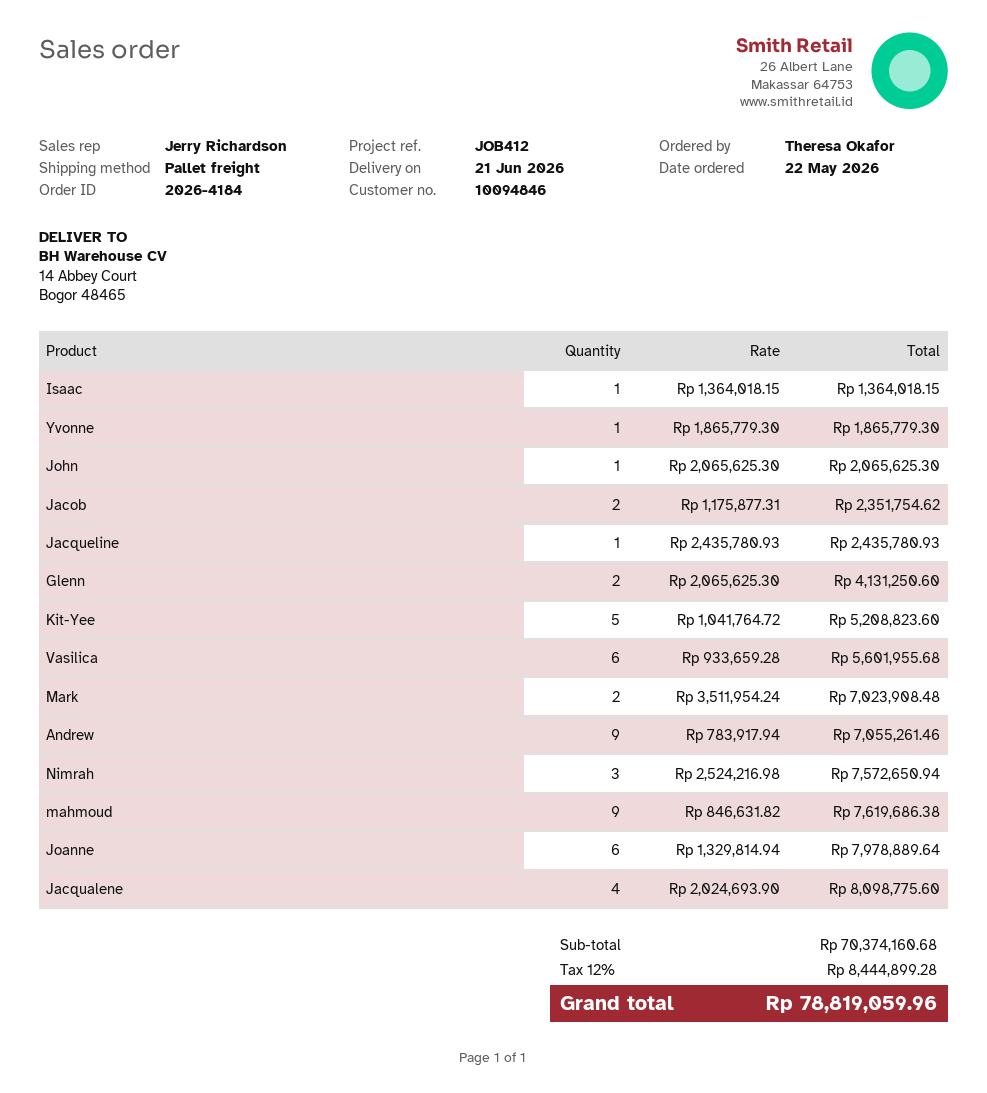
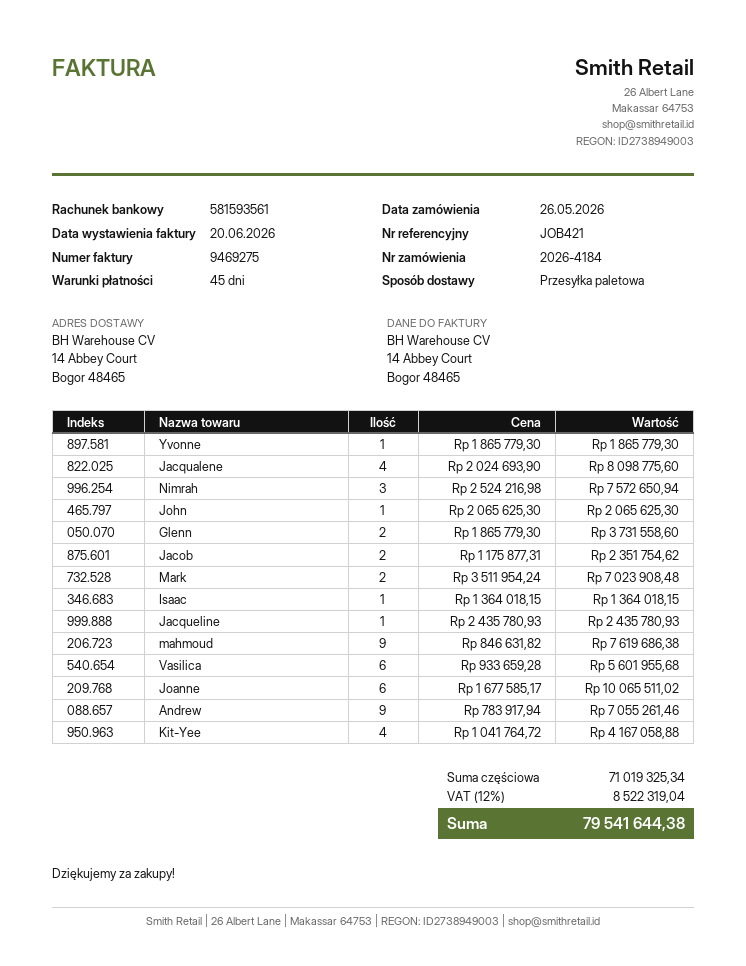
order date: 2026-05-22 -> 2026-05-26
reference: JOB412 -> JOB421
Glenn: 2 x 2065625.30 = 4131250.60 -> 2 x 1865779.30 = 3731558.60
Kit-Yee: 5 x 1041764.72 = 5208823.60 -> 4 x 1041764.72 = 4167058.88
Joanne: 6 x 1329814.94 = 7978889.64 -> 6 x 1677585.17 = 10065511.02
subtotal: 70374160.68 -> 71019325.34
tax: 12% = 8444899.28 -> 12% = 8522319.04
total: 78819059.96 -> 79541644.38

